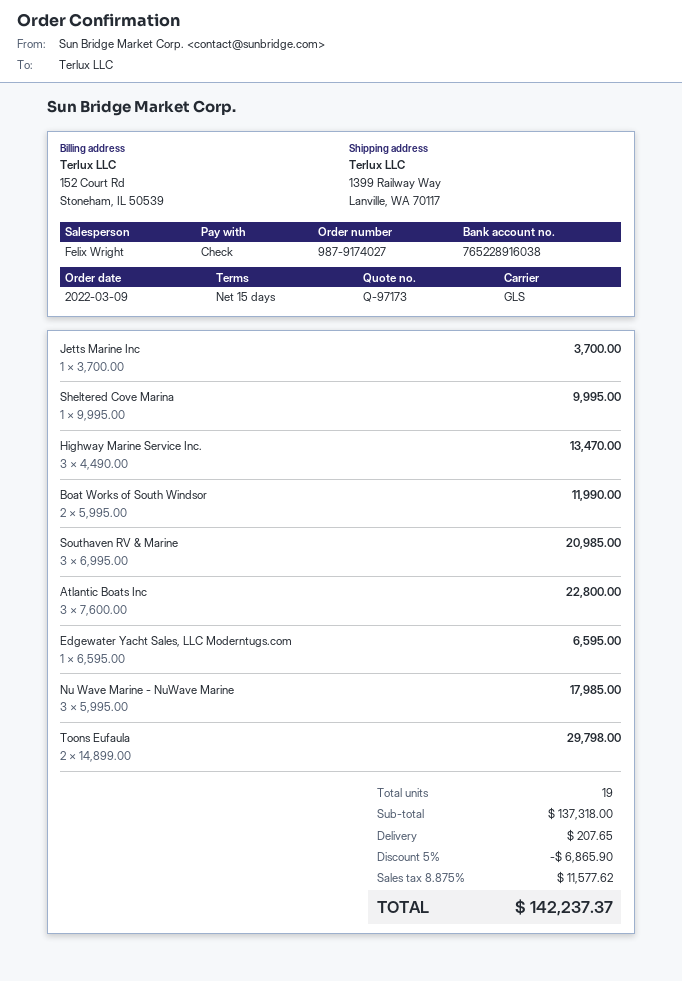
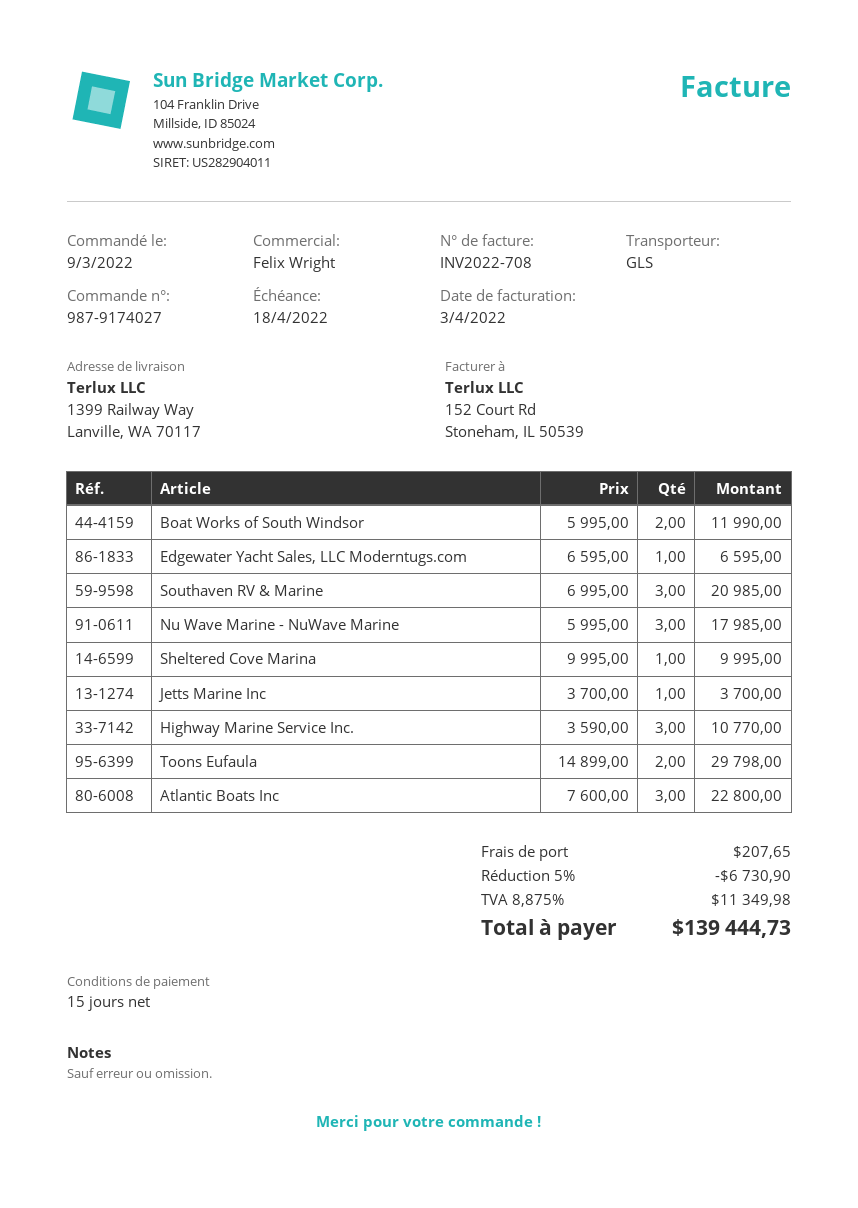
Highway Marine Service Inc.: 3 x 4490.00 = 13470.00 -> 3 x 3590.00 = 10770.00
discount: 5% = 6865.90 -> 5% = 6730.90
tax: 8.875% = 11577.62 -> 8.875% = 11349.98
total: 142237.37 -> 139444.73

